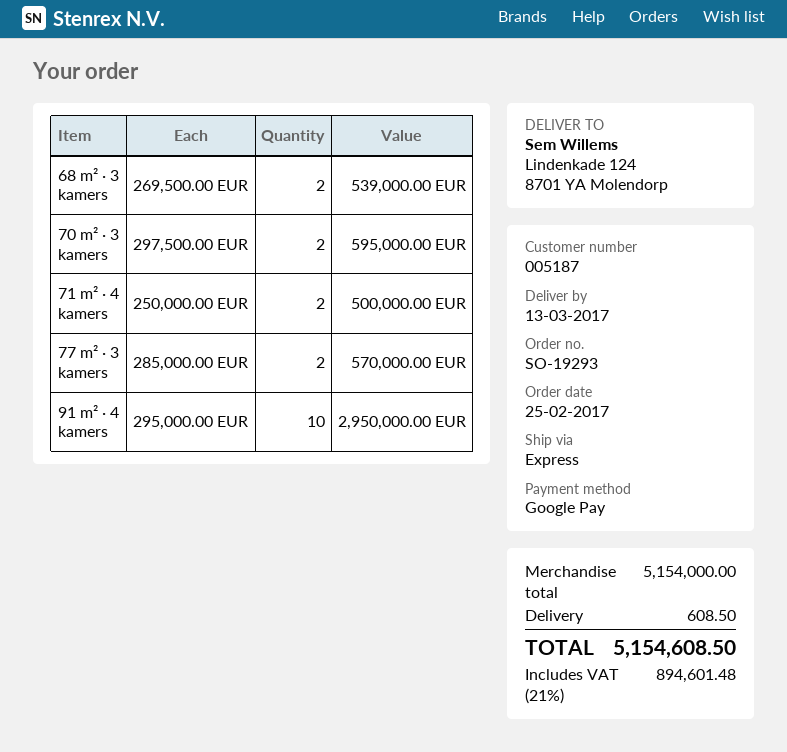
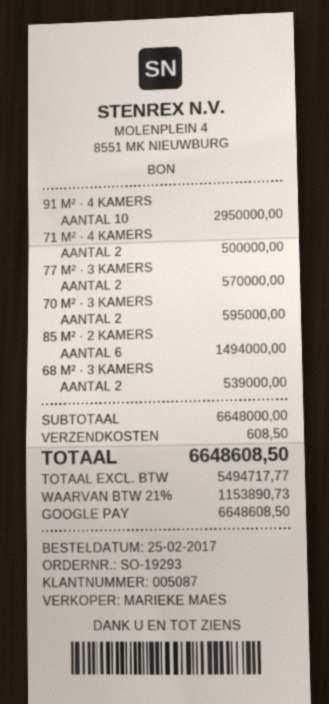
customer number: 005187 -> 005087
85 M² · 2 KAMERS: none -> 6 for 1494000.00
subtotal: 5154000.00 -> 6648000.00
tax: 21% = 894601.48 -> 21% = 1153890.73
total: 5154608.50 -> 6648608.50

